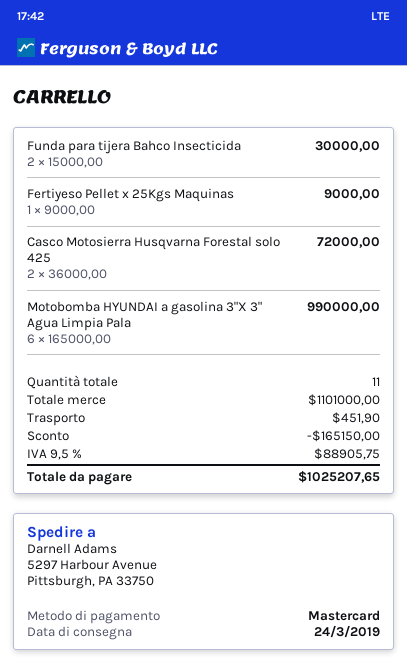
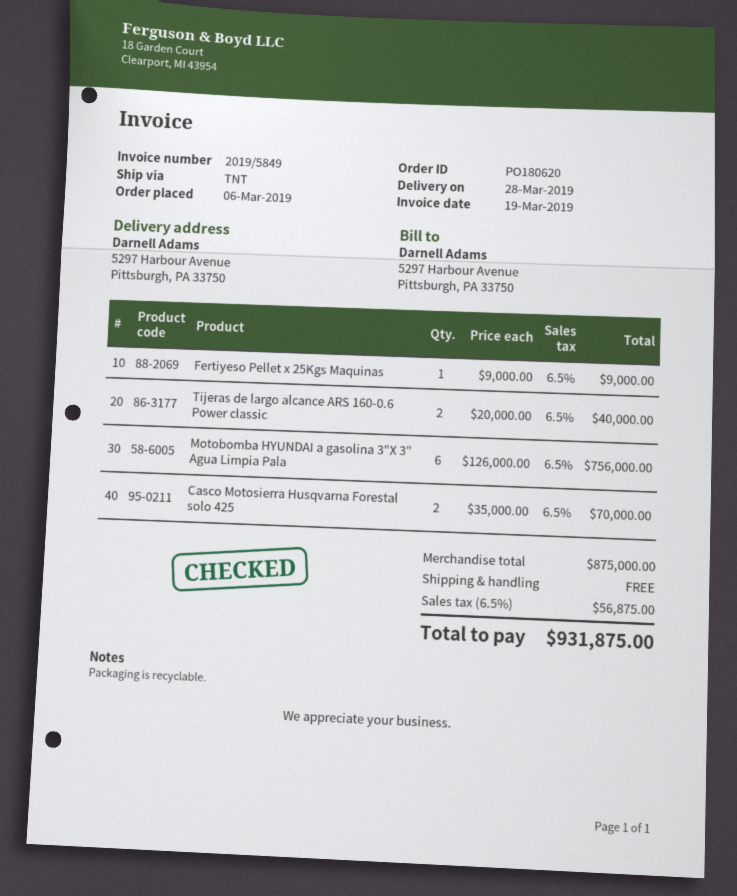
delivery date: 2019-03-24 -> 2019-03-28
Funda para tijera Bahco Insecticida: 2 x 15000.00 = 30000.00 -> none
Casco Motosierra Husqvarna Forestal solo 425: 2 x 36000.00 = 72000.00 -> 2 x 35000.00 = 70000.00
Motobomba HYUNDAI a gasolina 3"X 3" Agua Limpia Pala: 6 x 165000.00 = 990000.00 -> 6 x 126000.00 = 756000.00
Tijeras de largo alcance ARS 160-0.6 Power classic: none -> 2 x 20000.00 = 40000.00
subtotal: 1101000.00 -> 875000.00
discount: 165150.00 -> none
shipping: 451.90 -> 0.00
tax: 9.5% = 88905.75 -> 6.5% = 56875.00
total: 1025207.65 -> 931875.00

